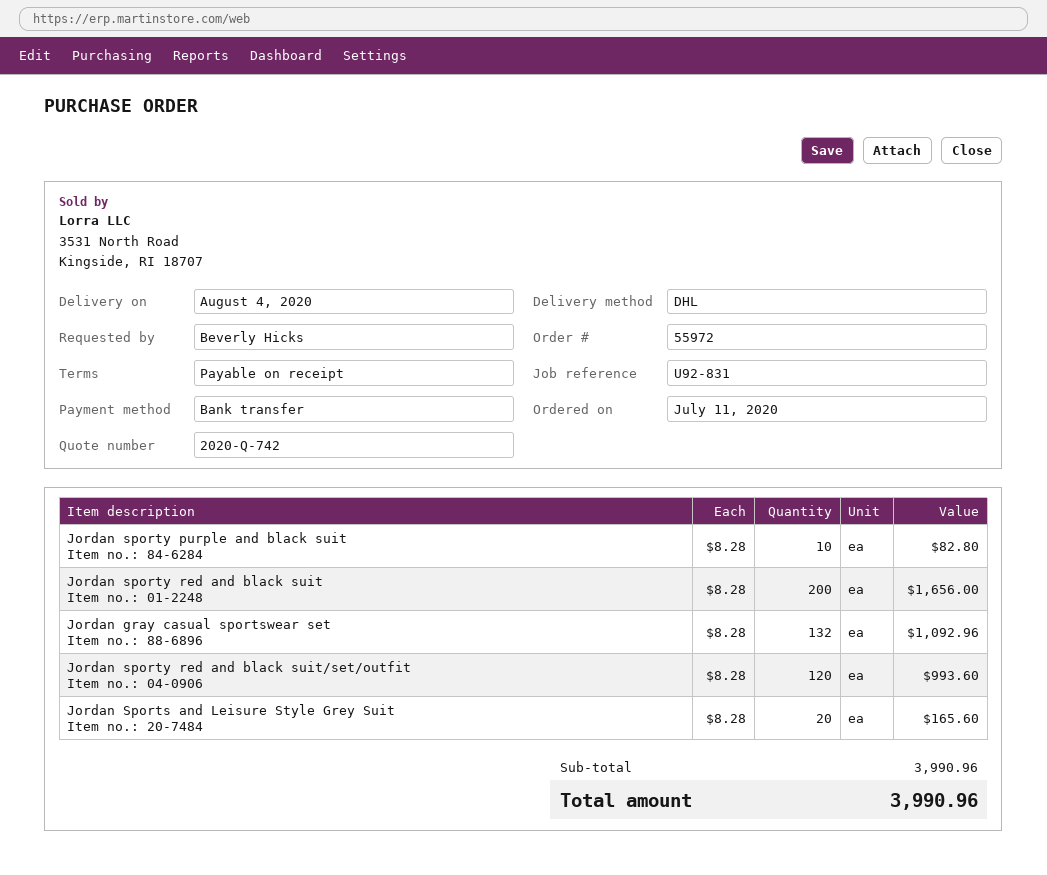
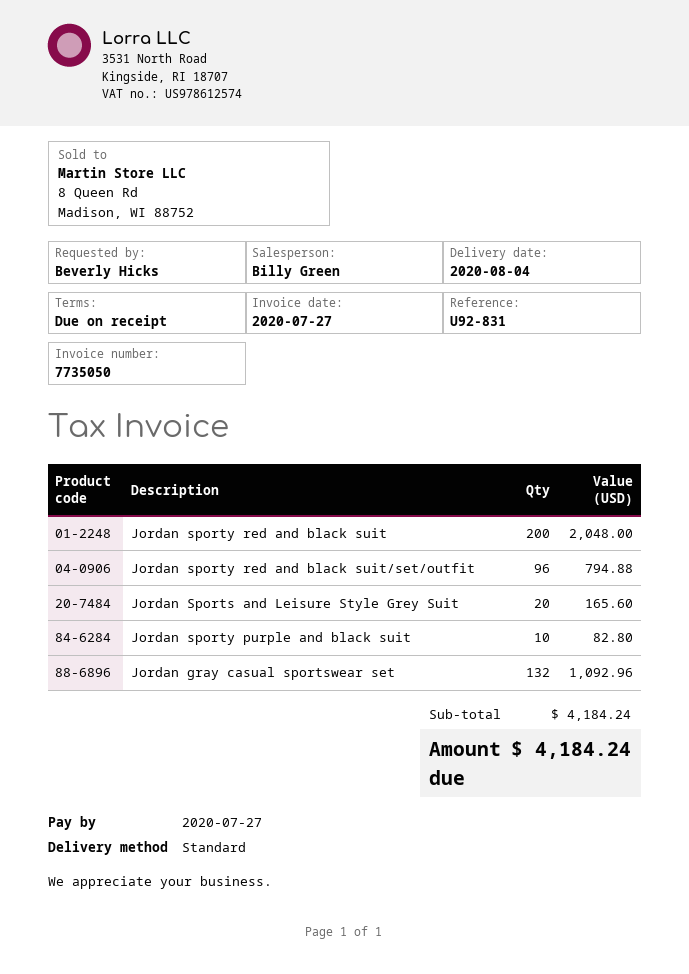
shipping method: DHL -> standard
Jordan sporty red and black suit: 200 for 1656.00 -> 200 for 2048.00
Jordan sporty red and black suit/set/outfit: 120 for 993.60 -> 96 for 794.88
subtotal: 3990.96 -> 4184.24
total: 3990.96 -> 4184.24

